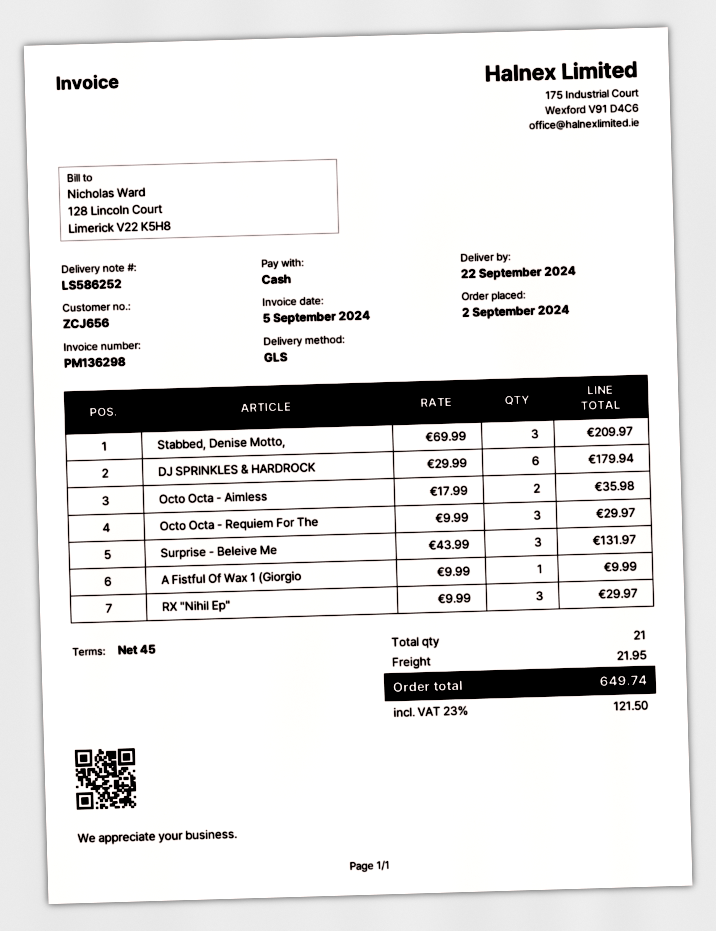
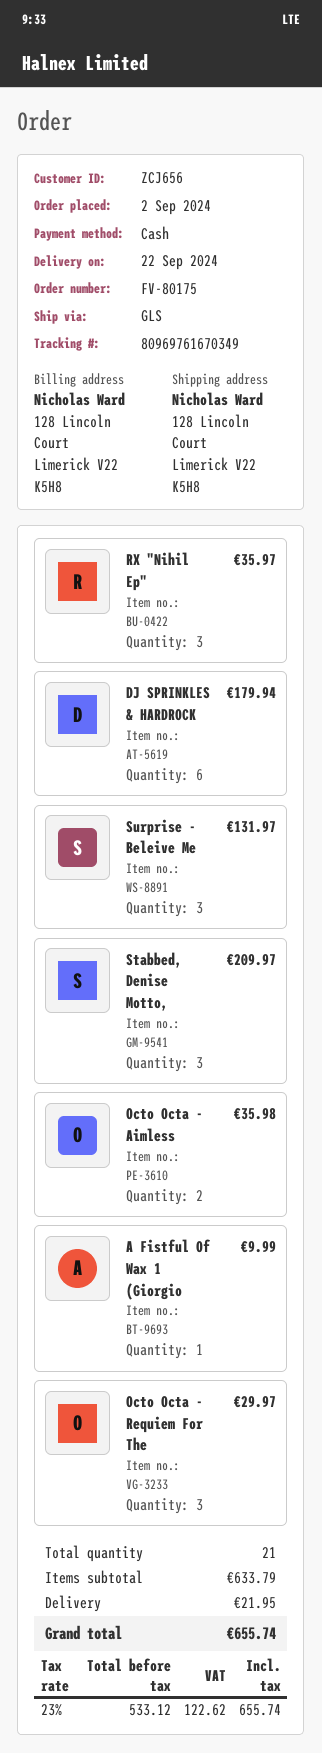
RX "Nihil Ep": 3 for 29.97 -> 3 for 35.97
tax: 23% = 121.50 -> 23% = 122.62
total: 649.74 -> 655.74

